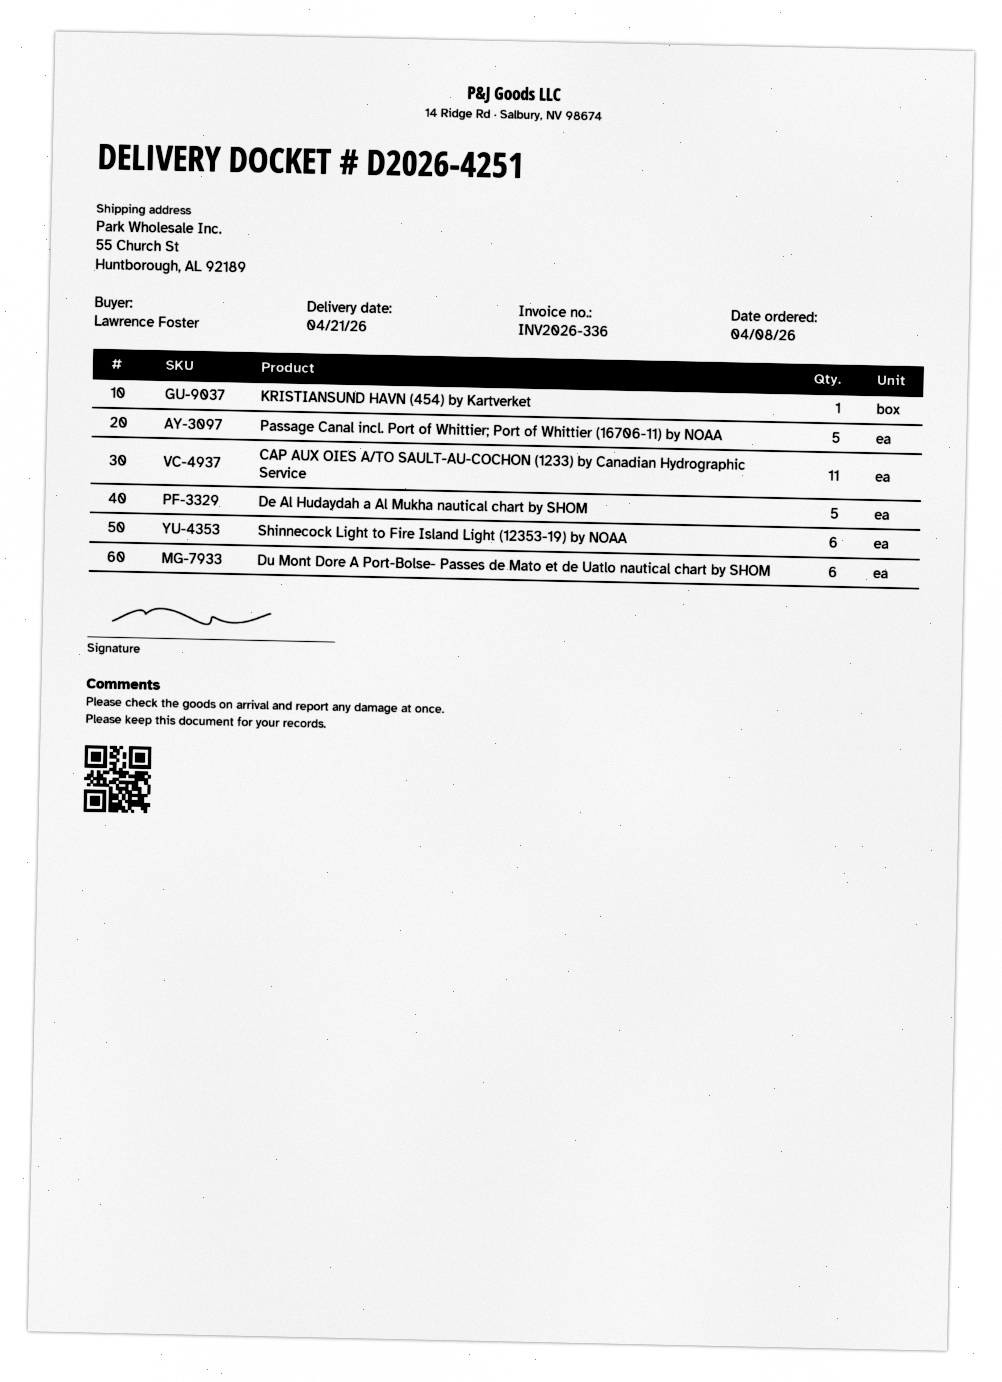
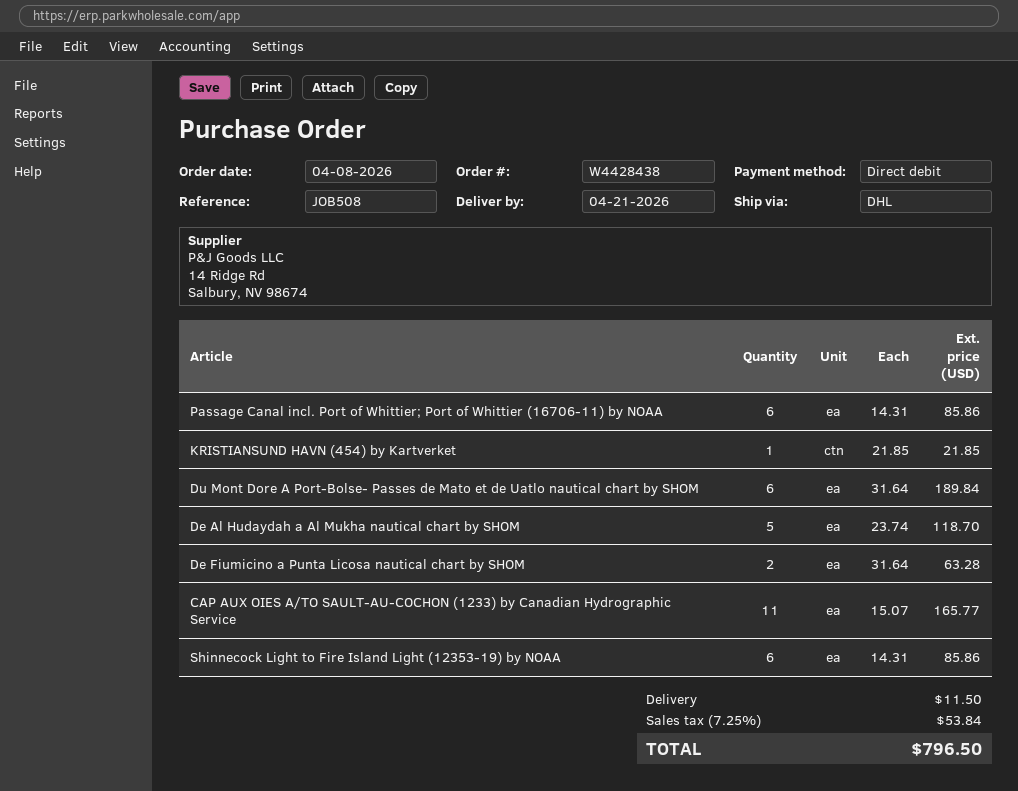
Passage Canal incl. Port of Whittier; Port of Whittier (16706-11) by NOAA: 5 -> 6
De Fiumicino a Punta Licosa nautical chart by SHOM: none -> 2

